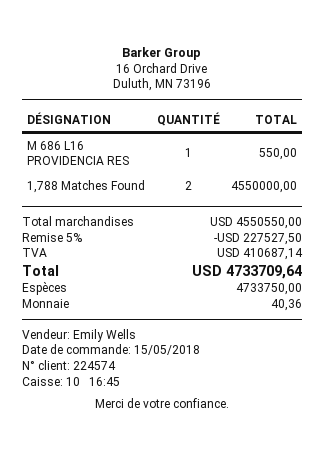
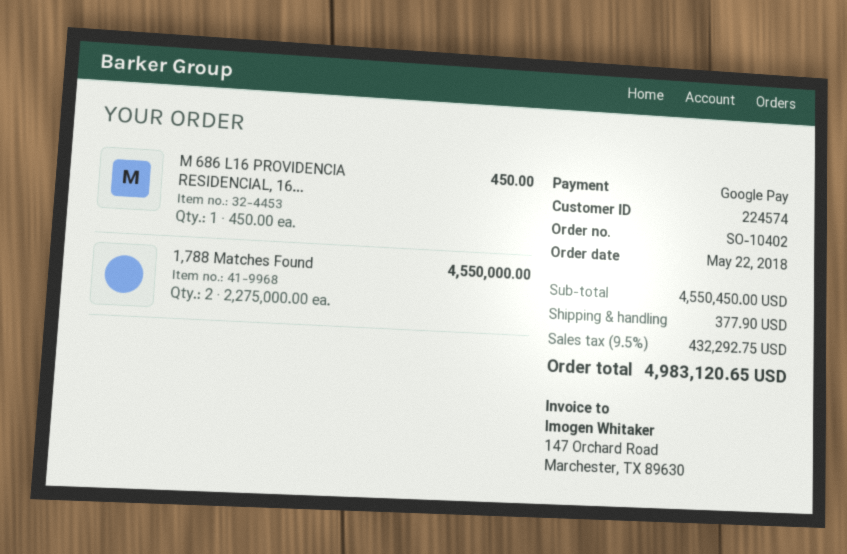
order date: 2018-05-15 -> 2018-05-22
payment method: cash -> Google Pay
M 686 L16 PROVIDENCIA RES: 1 for 550.00 -> 1 for 450.00
subtotal: 4550550.00 -> 4550450.00
discount: 5% = 227527.50 -> none
shipping: none -> 377.90
tax: 410687.14 -> 432292.75
total: 4733709.64 -> 4983120.65

